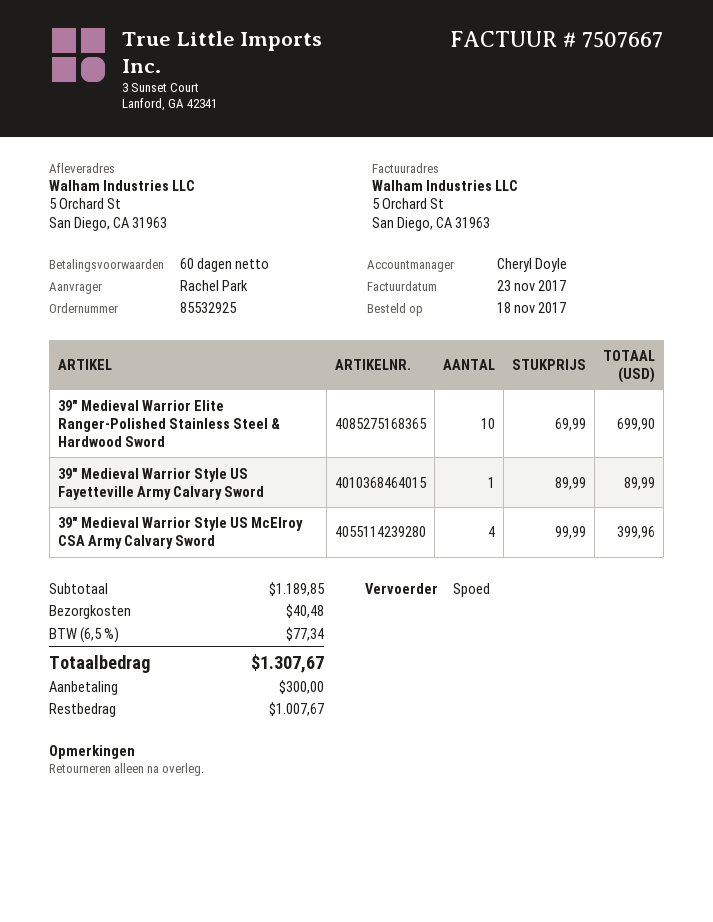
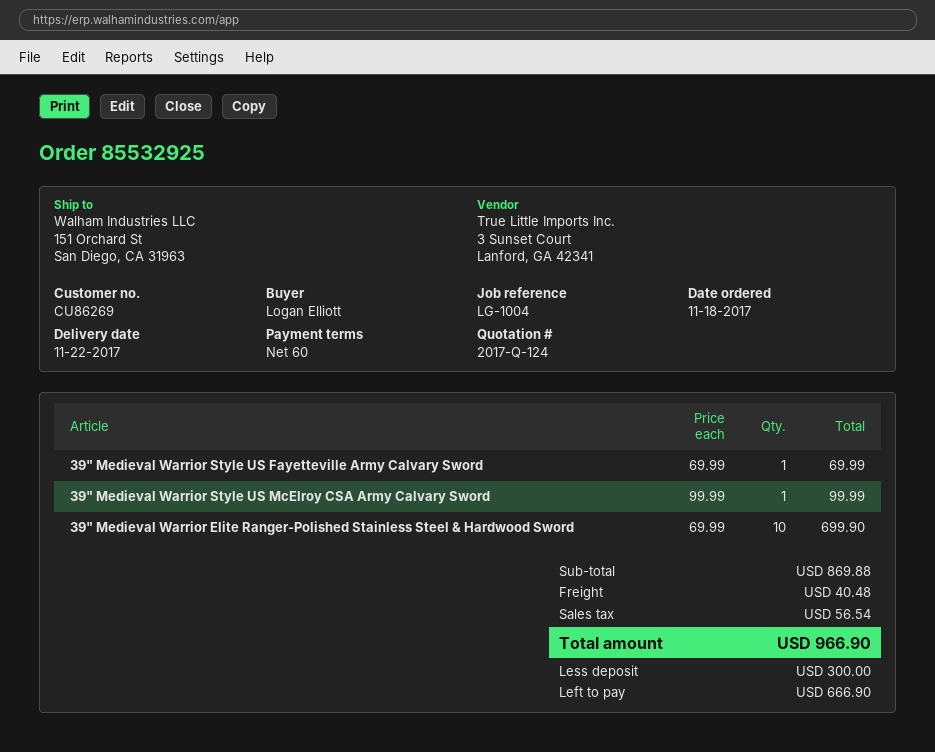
ordered by: Rachel Park -> Logan Elliott
ship to: 5 Orchard St, San Diego, CA 31963 -> 151 Orchard St, San Diego, CA 31963
39" Medieval Warrior Style US Fayetteville Army Calvary Sword: 1 x 89.99 = 89.99 -> 1 x 69.99 = 69.99
39" Medieval Warrior Style US McElroy CSA Army Calvary Sword: 4 x 99.99 = 399.96 -> 1 x 99.99 = 99.99
subtotal: 1189.85 -> 869.88
tax: 77.34 -> 56.54
total: 1307.67 -> 966.90
balance: 1007.67 -> 666.90

